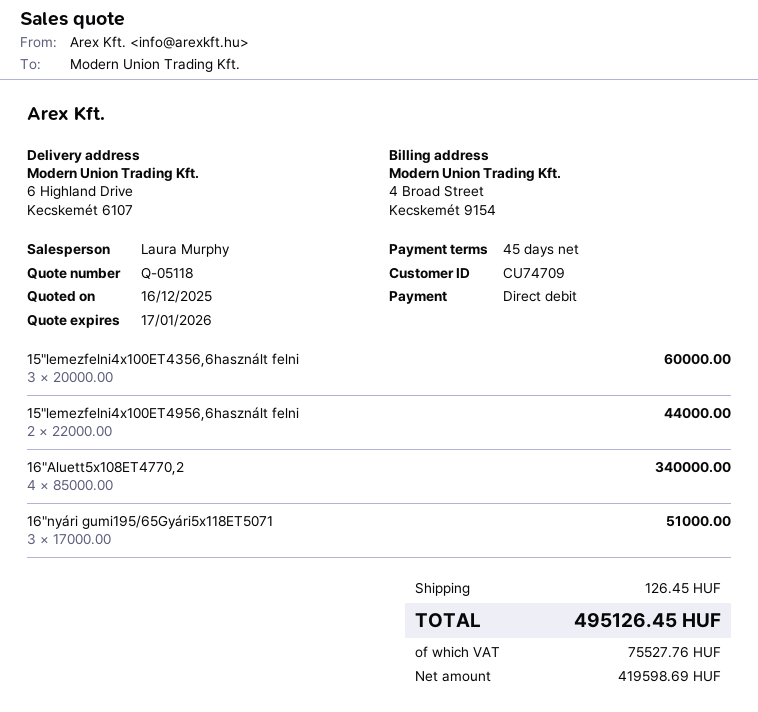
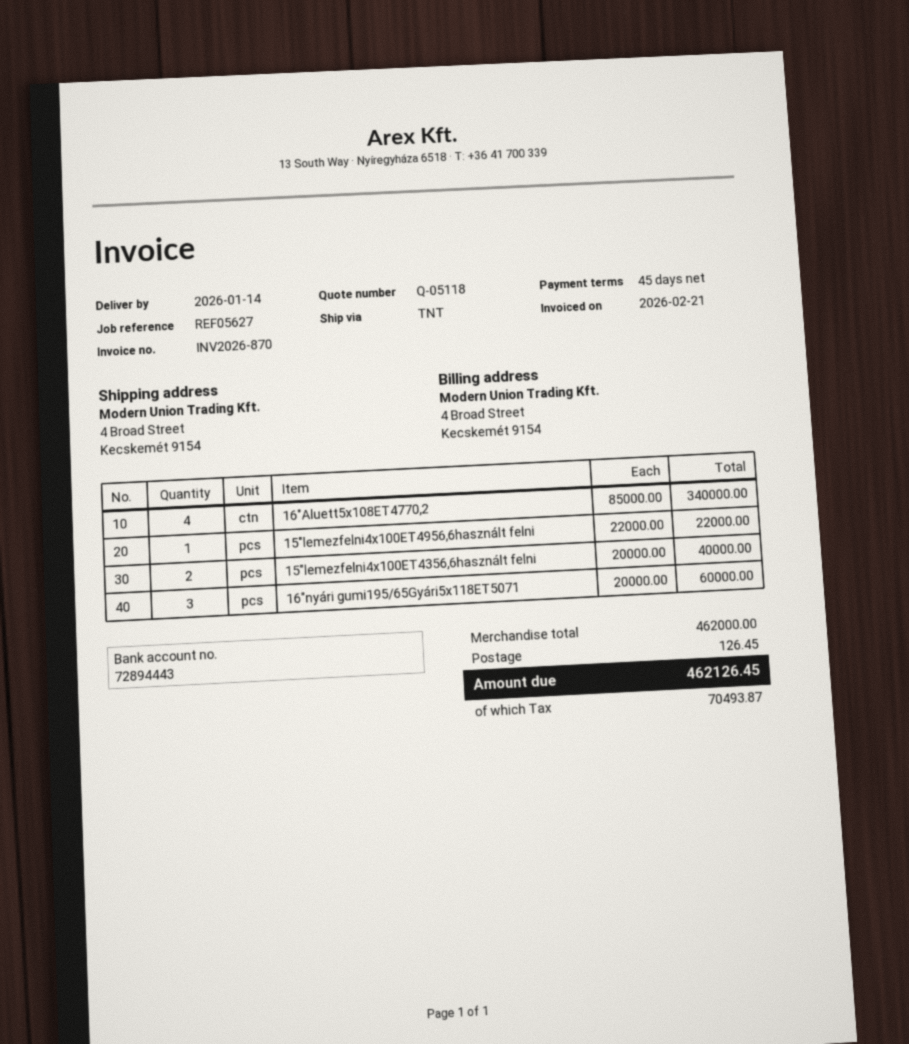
ship to: 6 Highland Drive, Kecskemét 6107 -> 4 Broad Street, Kecskemét 9154
15"lemezfelni4x100ET4356,6használt felni: 3 x 20000.00 = 60000.00 -> 2 x 20000.00 = 40000.00
15"lemezfelni4x100ET4956,6használt felni: 2 x 22000.00 = 44000.00 -> 1 x 22000.00 = 22000.00
16"nyári gumi195/65Gyári5x118ET5071: 3 x 17000.00 = 51000.00 -> 3 x 20000.00 = 60000.00
tax: 75527.76 -> 70493.87
total: 495126.45 -> 462126.45

